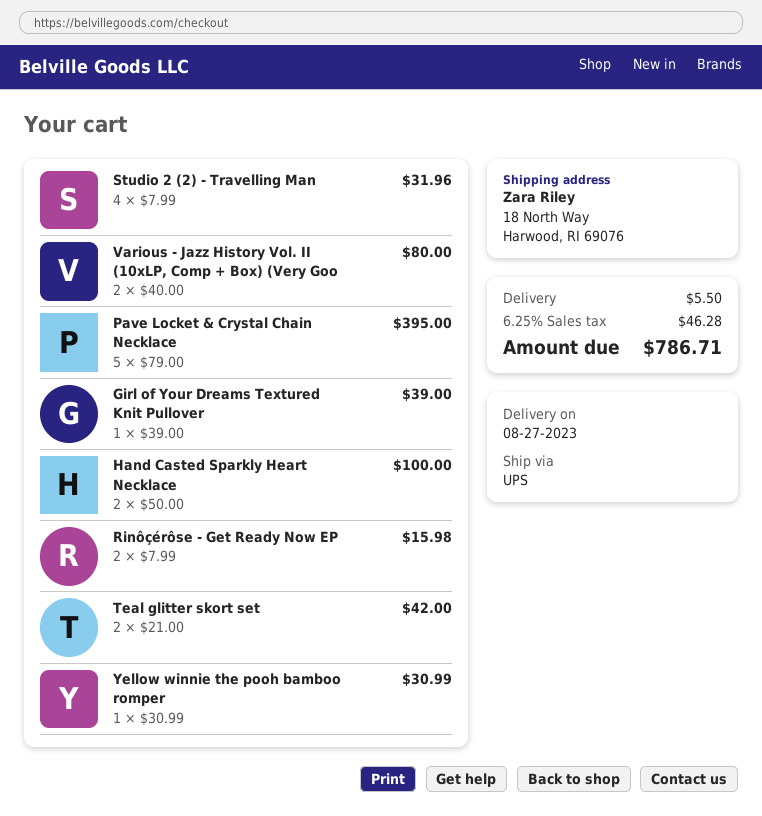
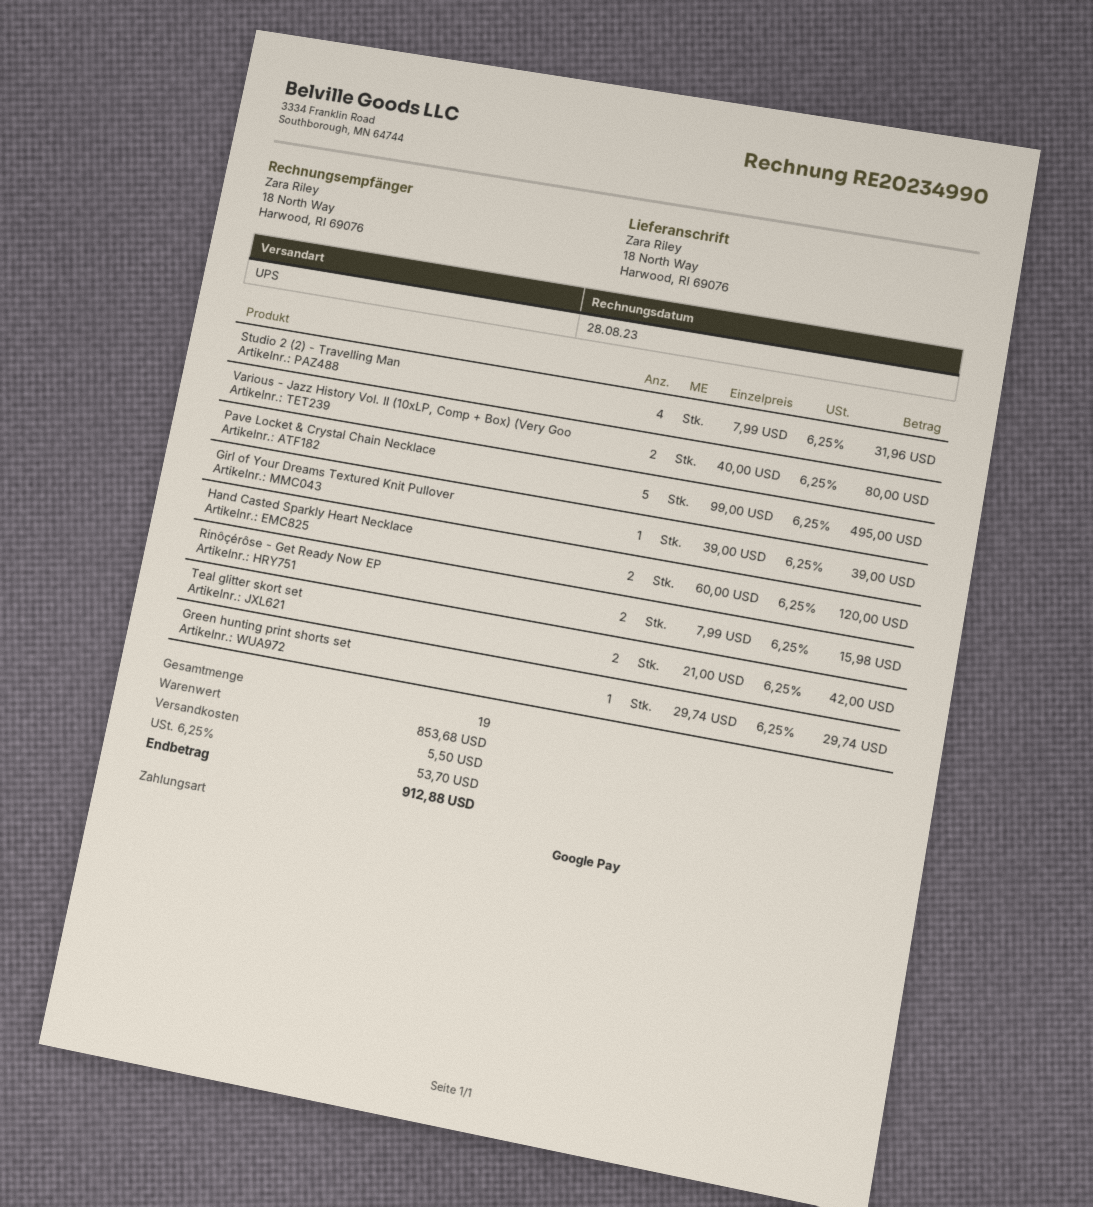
Pave Locket & Crystal Chain Necklace: 5 x 79.00 = 395.00 -> 5 x 99.00 = 495.00
Hand Casted Sparkly Heart Necklace: 2 x 50.00 = 100.00 -> 2 x 60.00 = 120.00
Yellow winnie the pooh bamboo romper: 1 x 30.99 = 30.99 -> none
Green hunting print shorts set: none -> 1 x 29.74 = 29.74
tax: 6.25% = 46.28 -> 6.25% = 53.70
total: 786.71 -> 912.88

